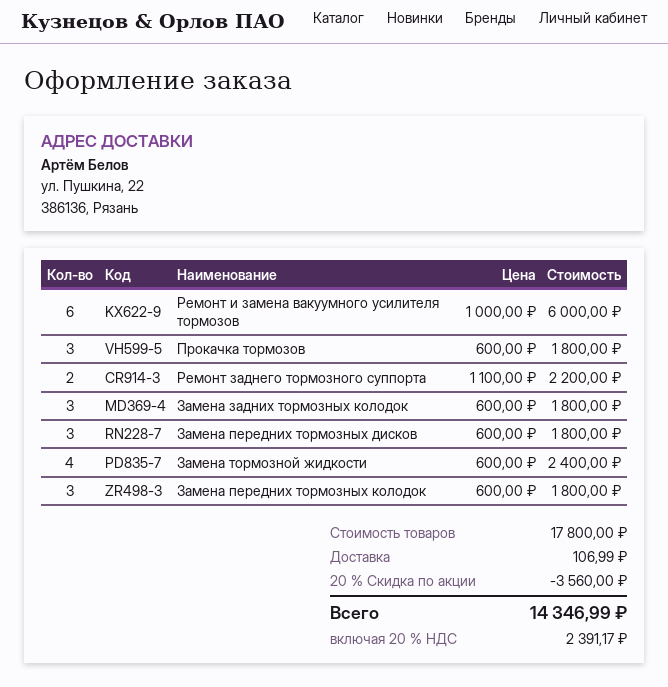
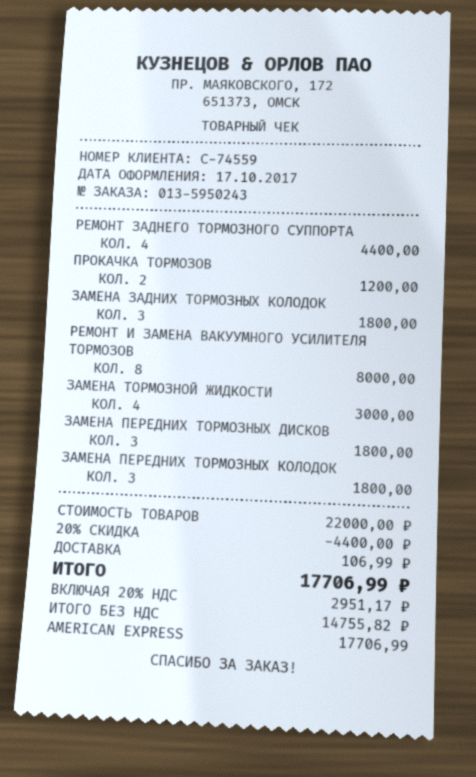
Ремонт и замена вакуумного усилителя тормозов: 6 for 6000.00 -> 8 for 8000.00
Прокачка тормозов: 3 for 1800.00 -> 2 for 1200.00
Ремонт заднего тормозного суппорта: 2 for 2200.00 -> 4 for 4400.00
Замена тормозной жидкости: 4 for 2400.00 -> 4 for 3000.00
subtotal: 17800.00 -> 22000.00
discount: 20% = 3560.00 -> 20% = 4400.00
tax: 20% = 2391.17 -> 20% = 2951.17
total: 14346.99 -> 17706.99

